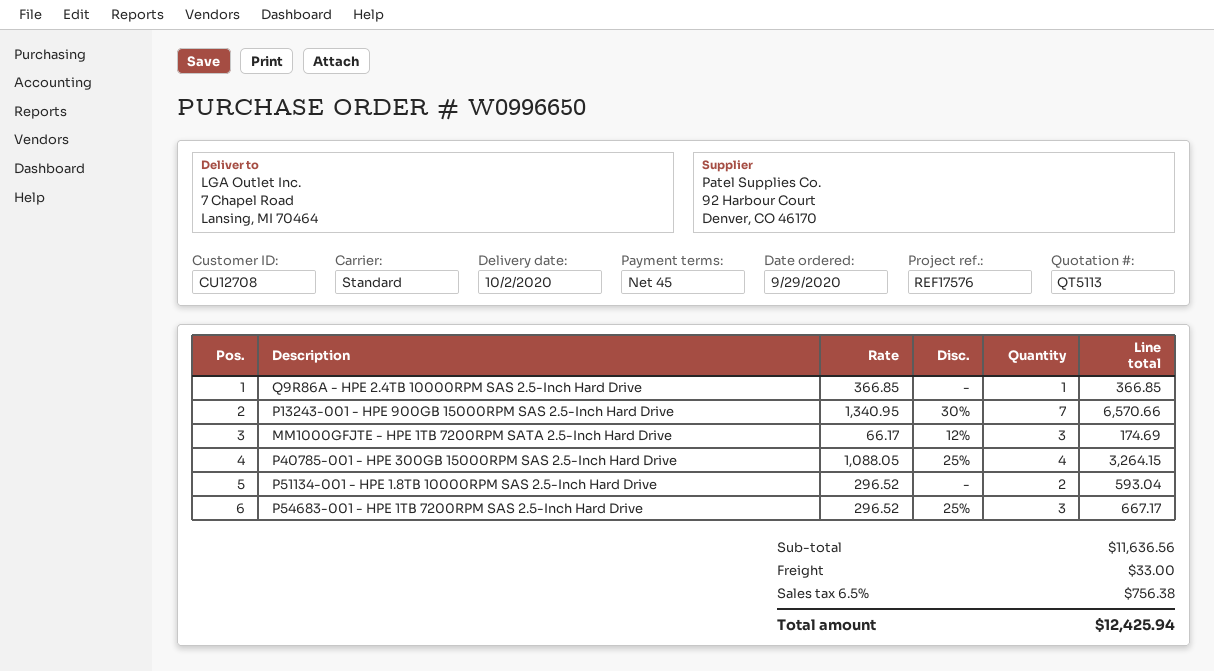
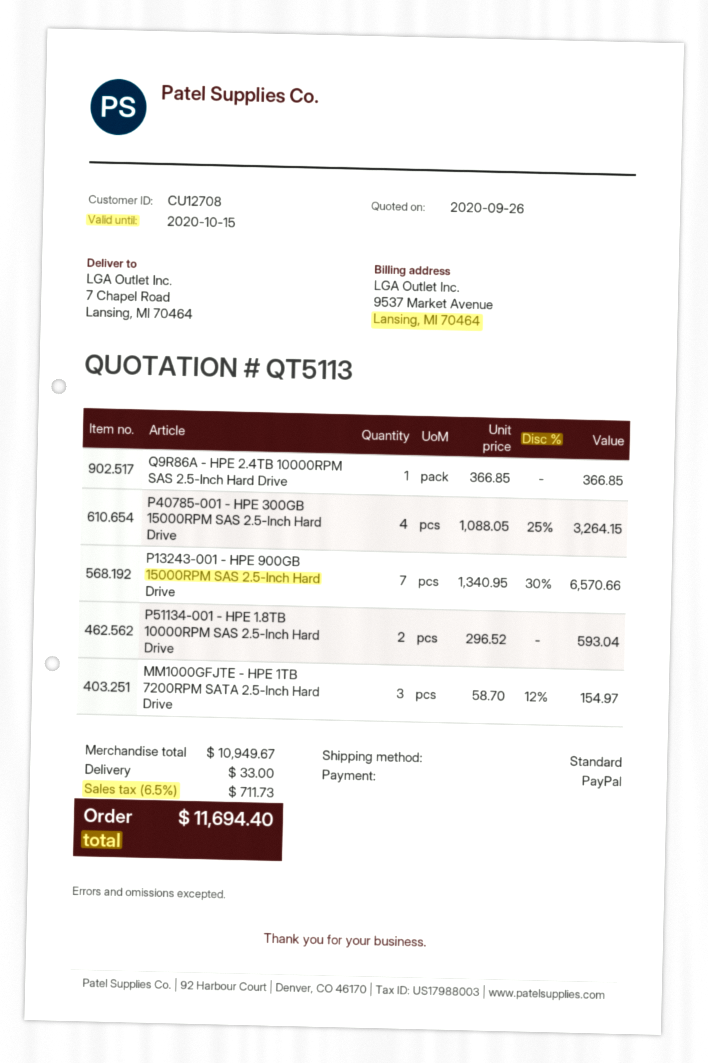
MM1000GFJTE - HPE 1TB 7200RPM SATA 2.5-Inch Hard Drive: 3 x 66.17 - 12% = 174.69 -> 3 x 58.70 - 12% = 154.97
P54683-001 - HPE 1TB 7200RPM SAS 2.5-Inch Hard Drive: 3 x 296.52 - 25% = 667.17 -> none
subtotal: 11636.56 -> 10949.67
tax: 6.5% = 756.38 -> 6.5% = 711.73
total: 12425.94 -> 11694.40

